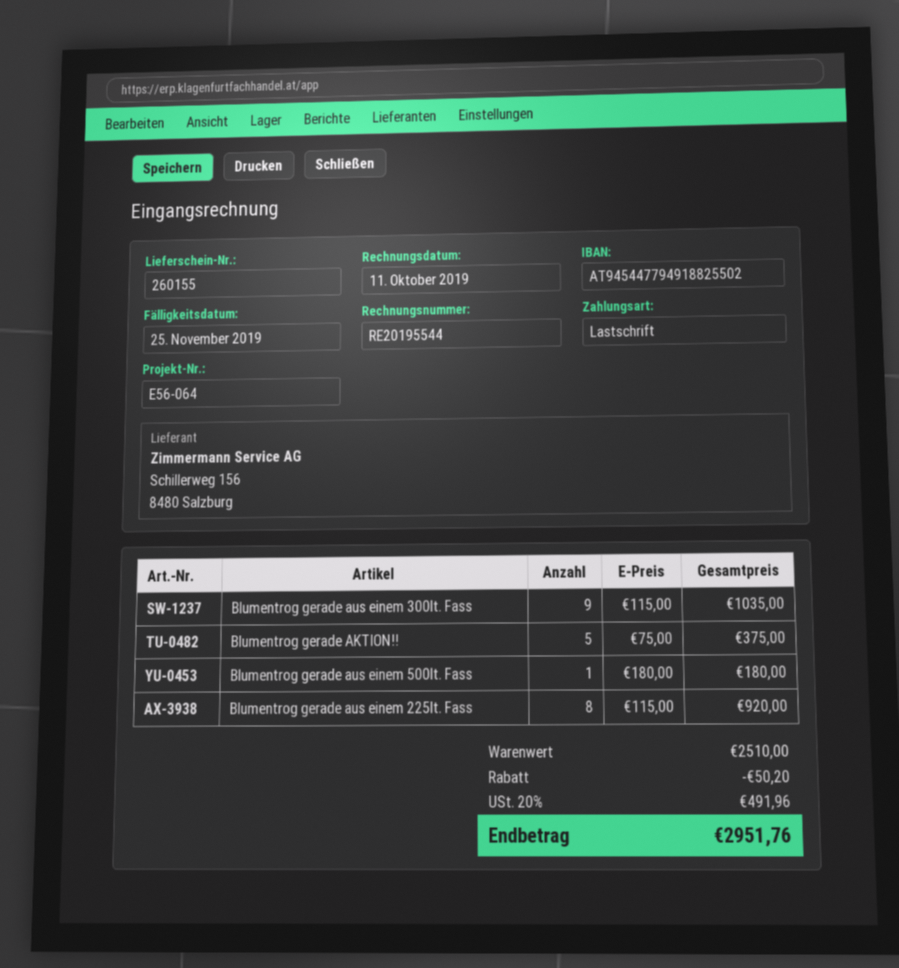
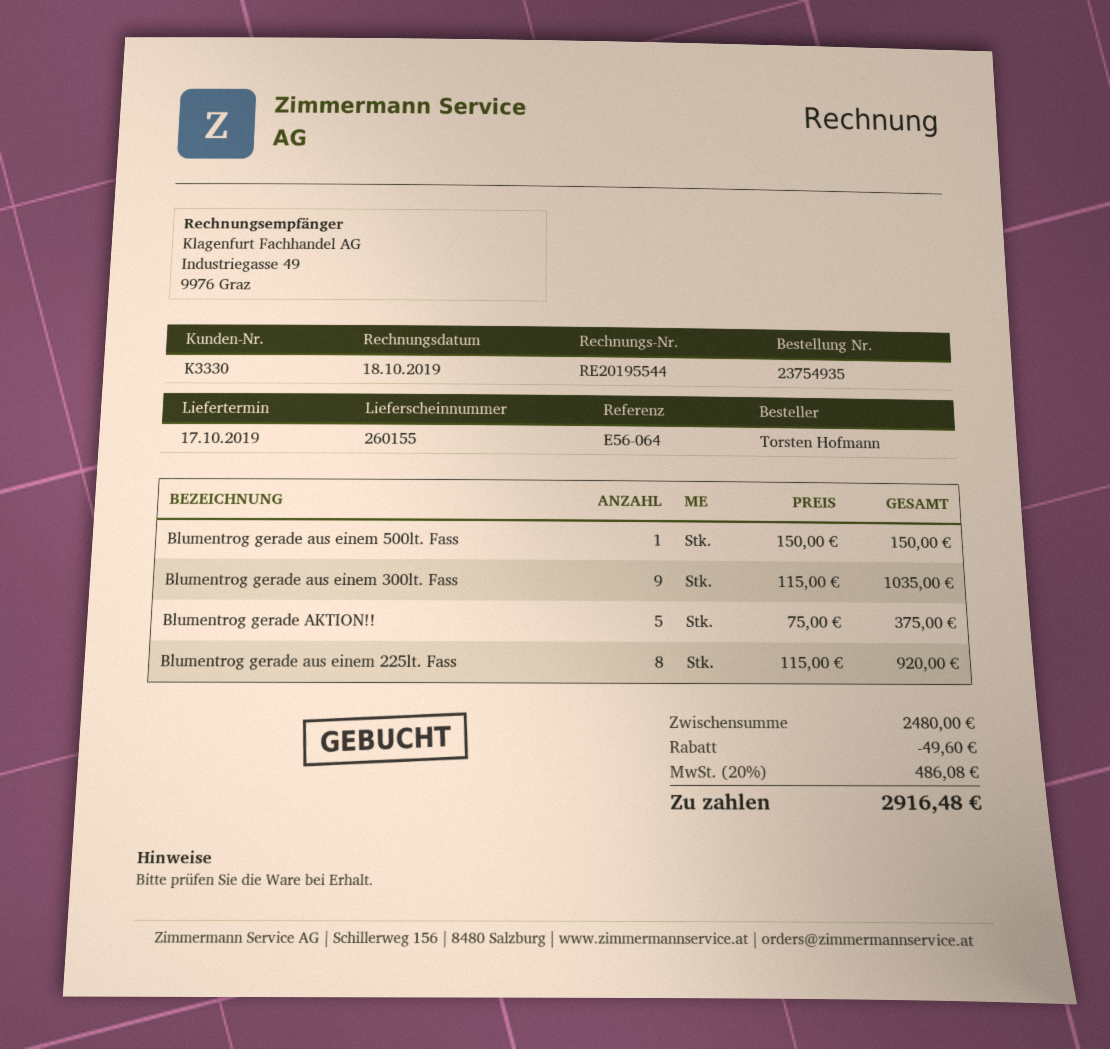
invoice date: 2019-10-11 -> 2019-10-18
Blumentrog gerade aus einem 500lt. Fass: 1 x 180.00 = 180.00 -> 1 x 150.00 = 150.00
subtotal: 2510.00 -> 2480.00
discount: 50.20 -> 49.60
tax: 20% = 491.96 -> 20% = 486.08
total: 2951.76 -> 2916.48

